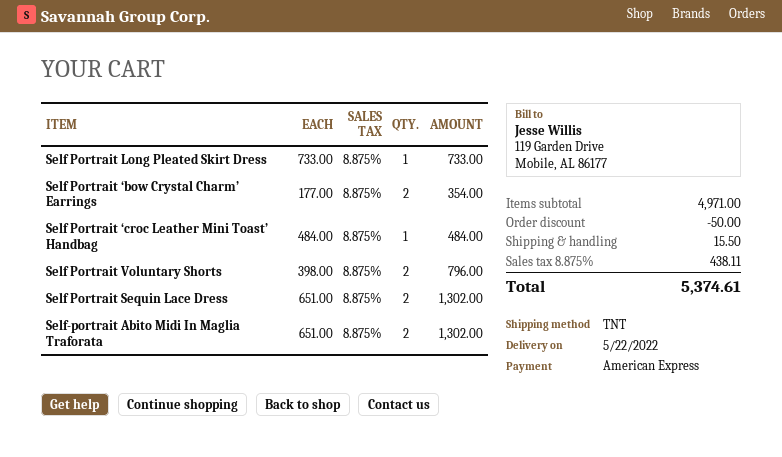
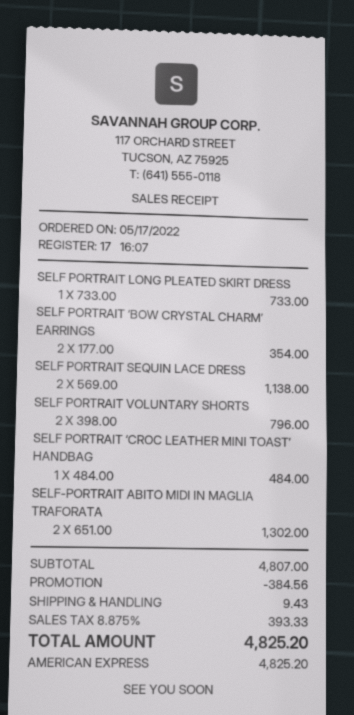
Self Portrait Sequin Lace Dress: 2 x 651.00 = 1302.00 -> 2 x 569.00 = 1138.00
subtotal: 4971.00 -> 4807.00
discount: 50.00 -> 384.56
shipping: 15.50 -> 9.43
tax: 8.875% = 438.11 -> 8.875% = 393.33
total: 5374.61 -> 4825.20

